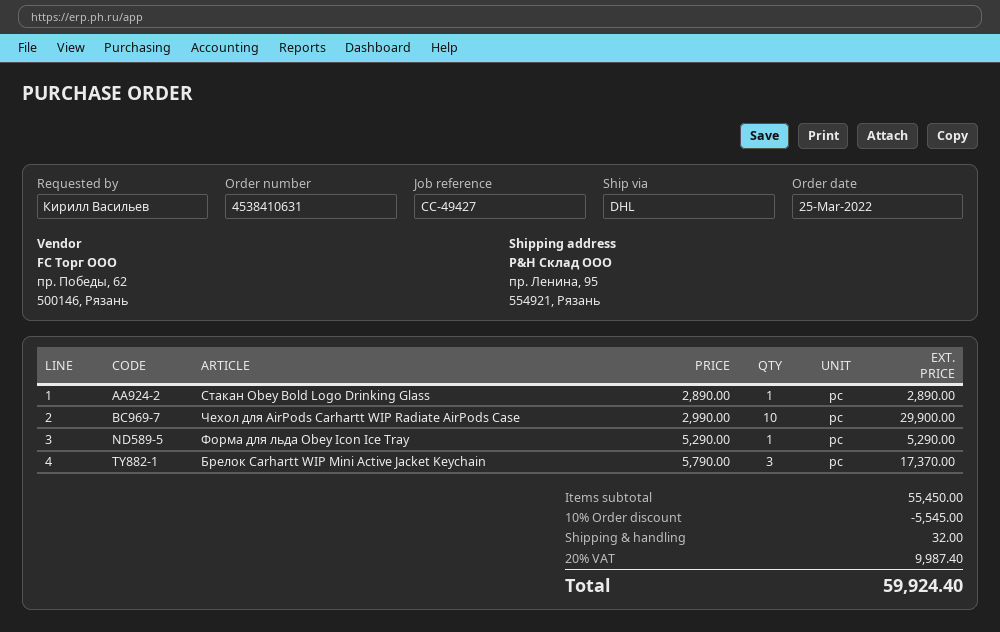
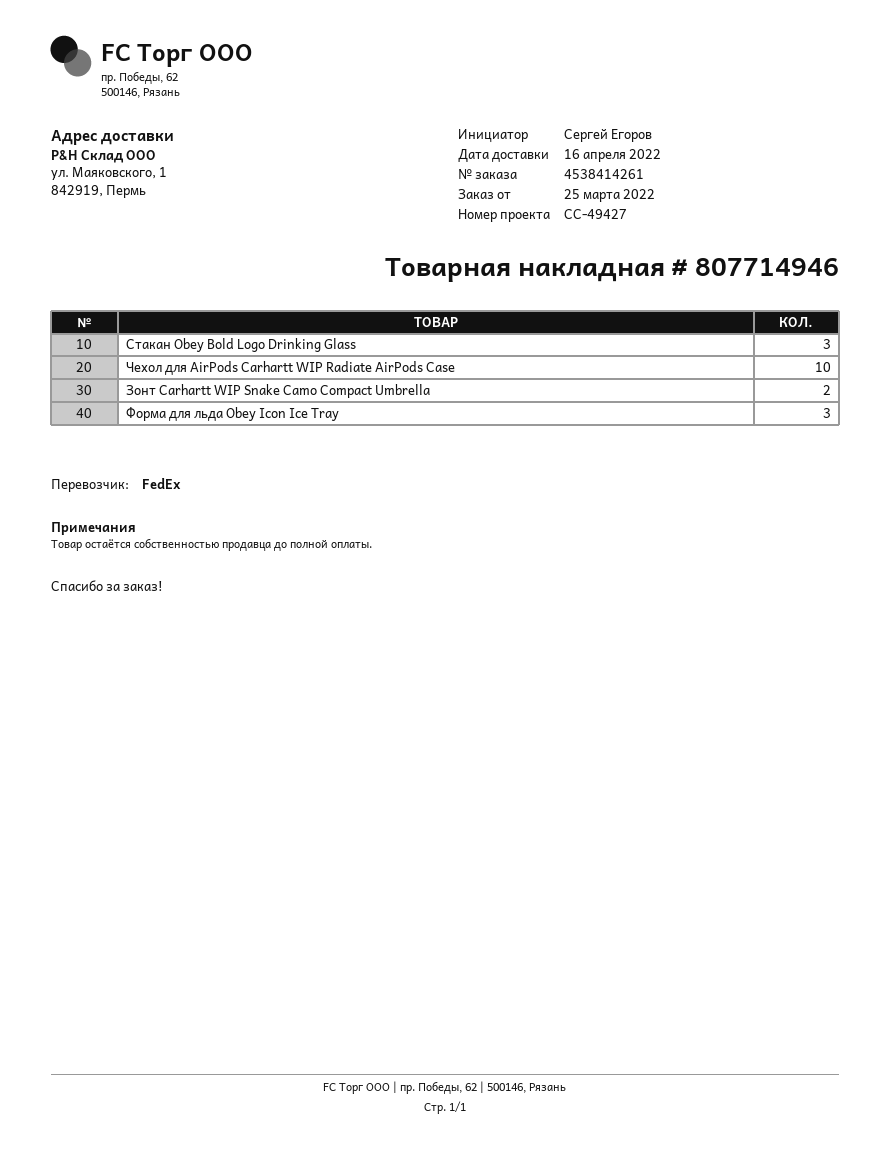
order number: 4538410631 -> 4538414261
ordered by: Кирилл Васильев -> Сергей Егоров
shipping method: DHL -> FedEx
ship to: пр. Ленина, 95, 554921, Рязань -> ул. Маяковского, 1, 842919, Пермь
Стакан Obey Bold Logo Drinking Glass: 1 -> 3
Форма для льда Obey Icon Ice Tray: 1 -> 3
Брелок Carhartt WIP Mini Active Jacket Keychain: 3 -> none
Зонт Carhartt WIP Snake Camo Compact Umbrella: none -> 2

